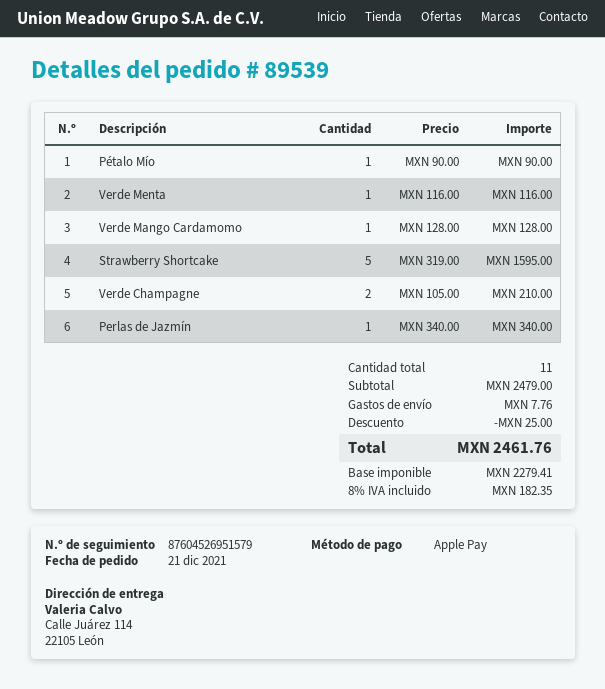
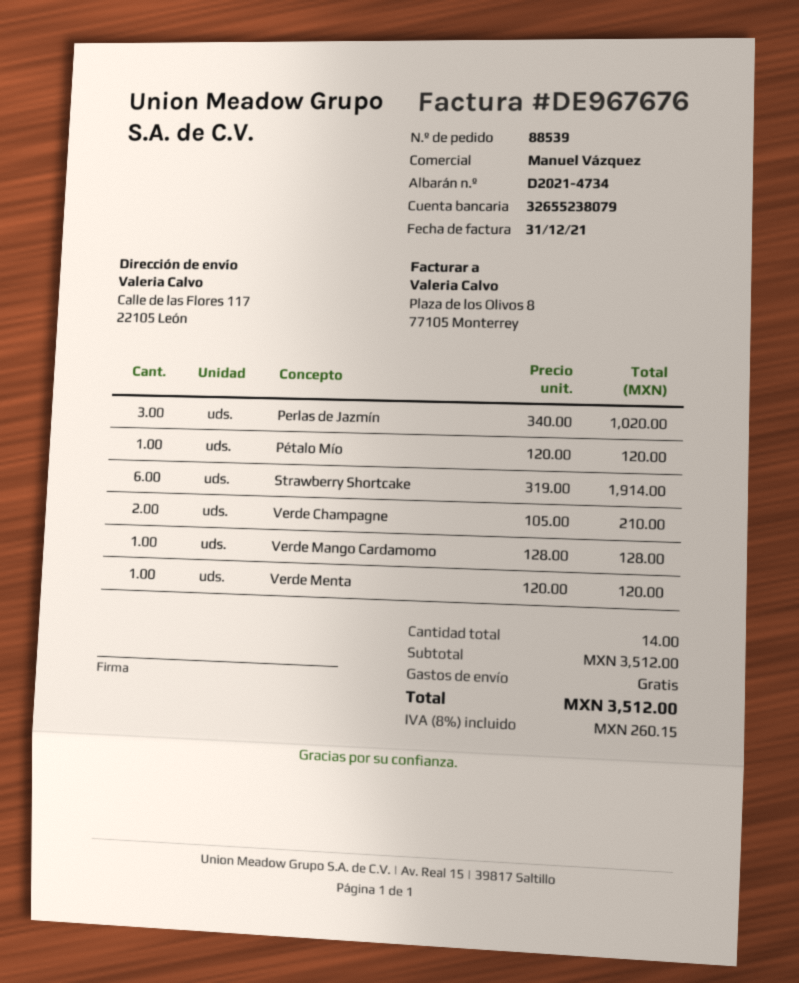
order number: 89539 -> 88539
ship to: Calle Juárez 114, 22105 León -> Calle de las Flores 117, 22105 León
Pétalo Mío: 1 x 90.00 = 90.00 -> 1 x 120.00 = 120.00
Verde Menta: 1 x 116.00 = 116.00 -> 1 x 120.00 = 120.00
Strawberry Shortcake: 5 x 319.00 = 1595.00 -> 6 x 319.00 = 1914.00
Perlas de Jazmín: 1 x 340.00 = 340.00 -> 3 x 340.00 = 1020.00
total quantity: 11 -> 14
subtotal: 2479.00 -> 3512.00
discount: 25.00 -> none
shipping: 7.76 -> 0.00
tax: 8% = 182.35 -> 8% = 260.15
total: 2461.76 -> 3512.00

